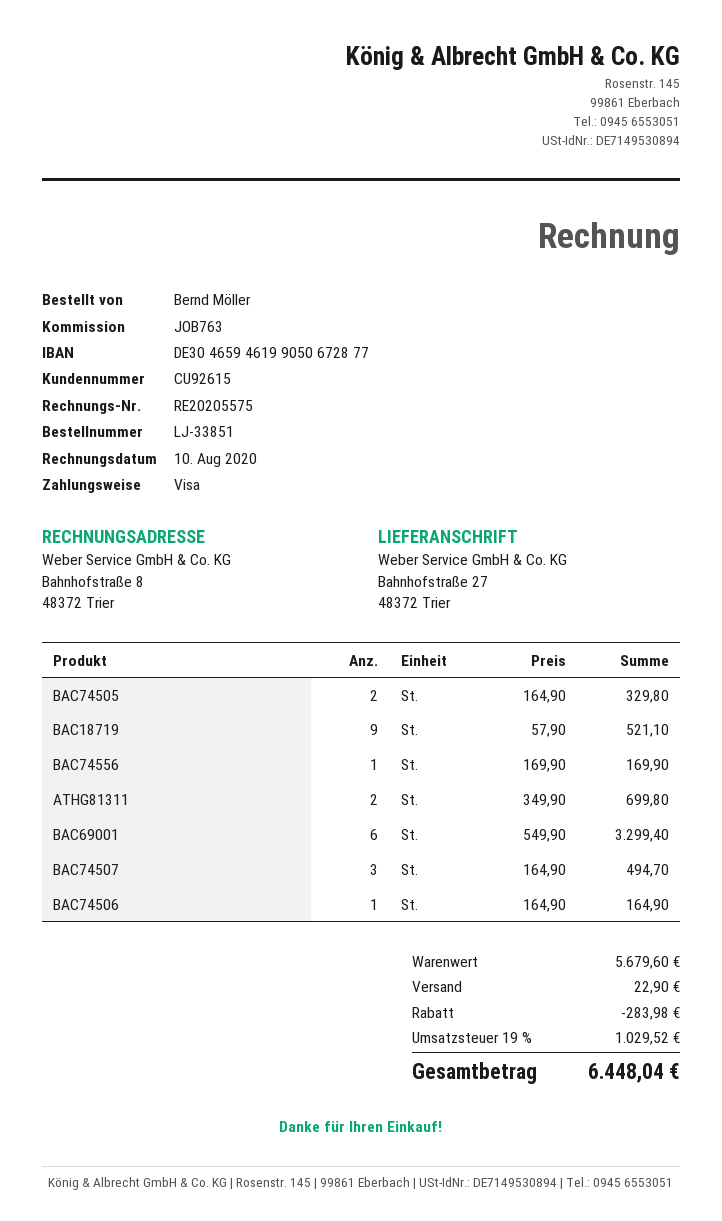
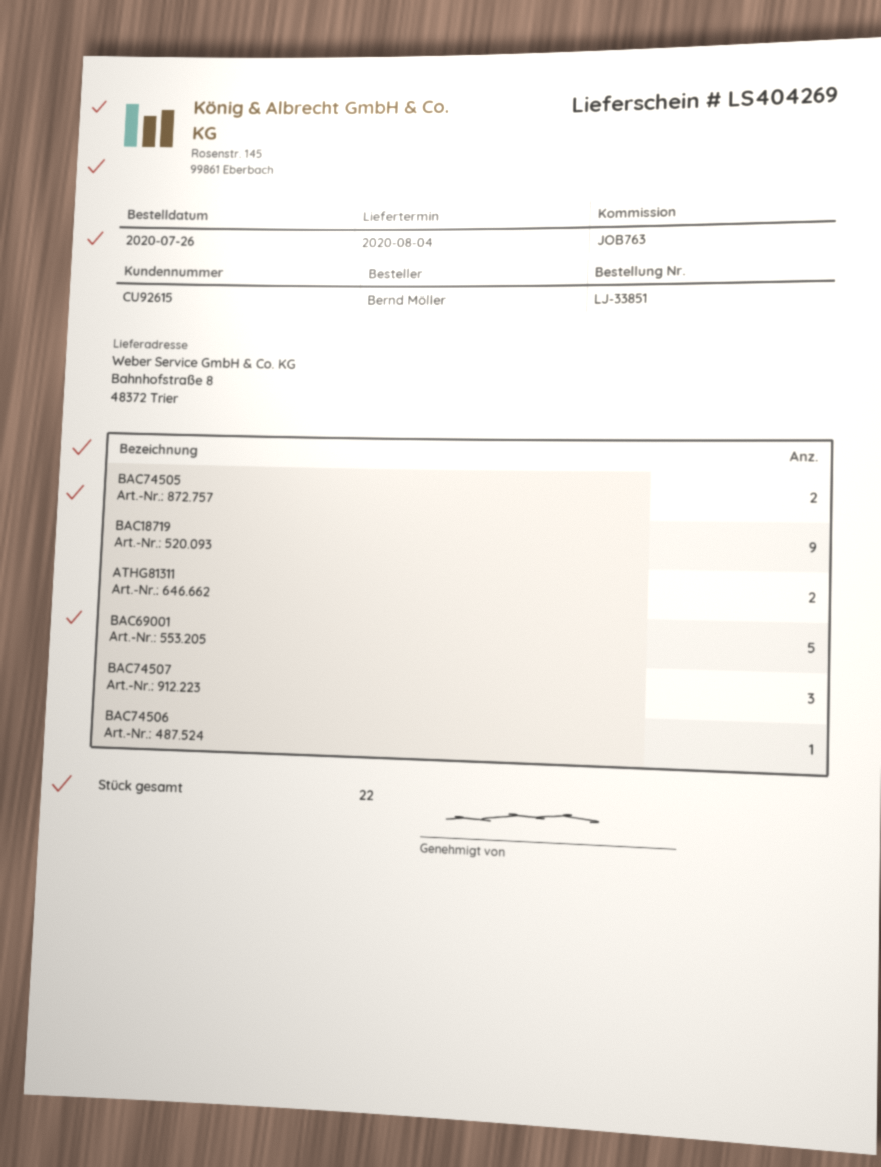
ship to: Bahnhofstraße 27, 48372 Trier -> Bahnhofstraße 8, 48372 Trier
BAC74556: 1 -> none
BAC69001: 6 -> 5

